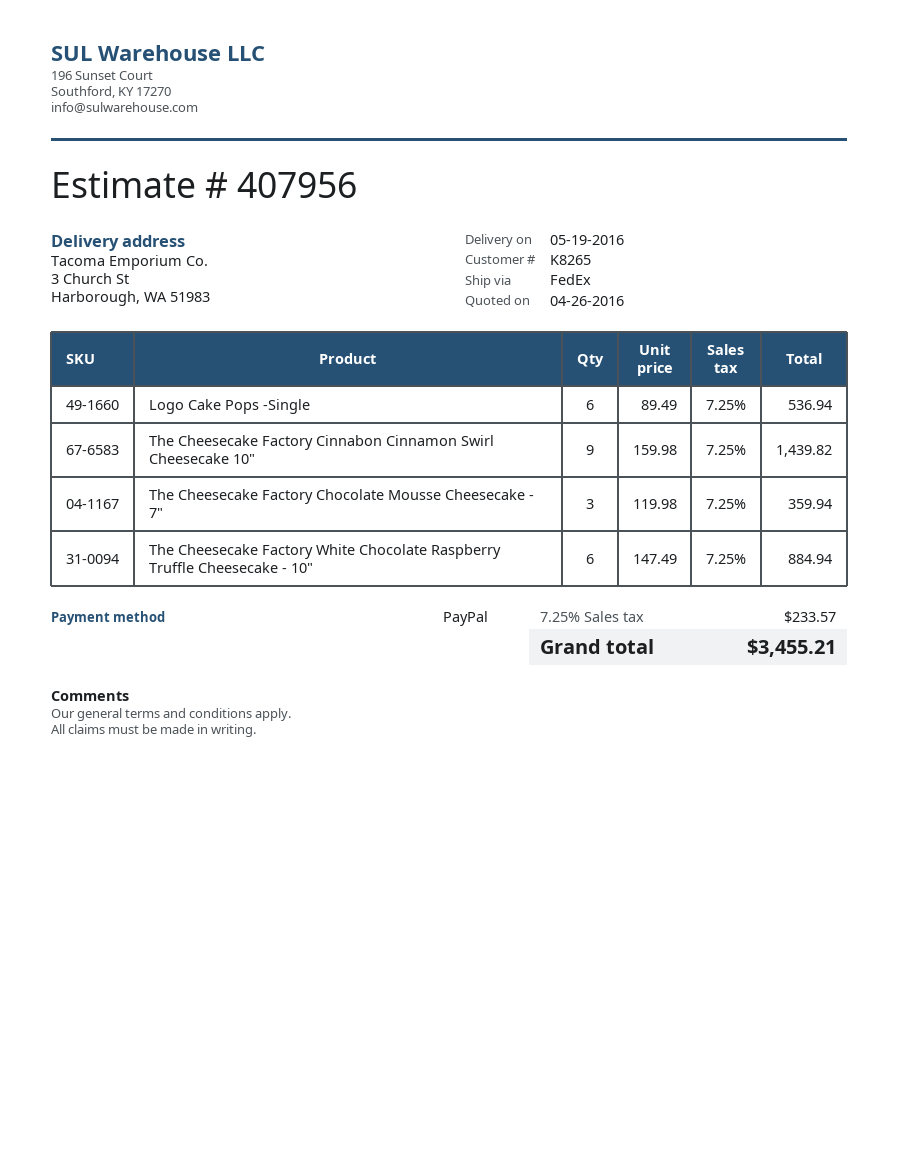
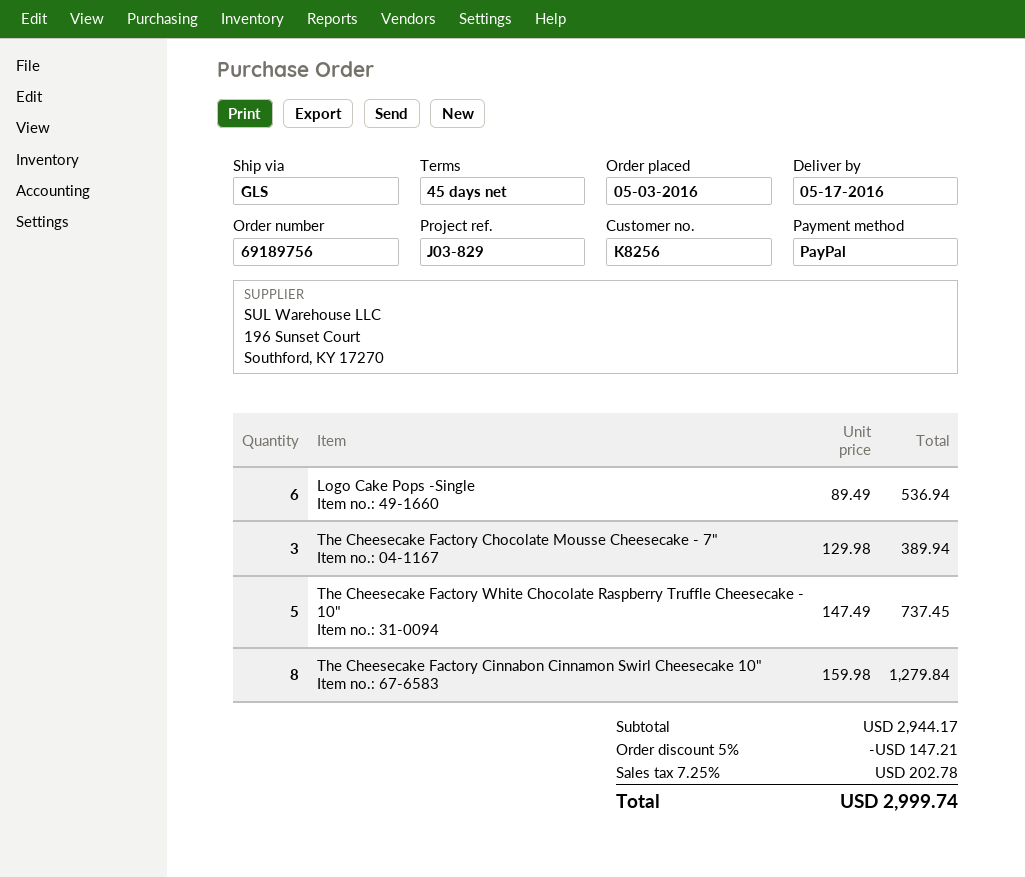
delivery date: 2016-05-19 -> 2016-05-17
customer number: K8265 -> K8256
shipping method: FedEx -> GLS
The Cheesecake Factory Cinnabon Cinnamon Swirl Cheesecake 10": 9 x 159.98 = 1439.82 -> 8 x 159.98 = 1279.84
The Cheesecake Factory Chocolate Mousse Cheesecake - 7": 3 x 119.98 = 359.94 -> 3 x 129.98 = 389.94
The Cheesecake Factory White Chocolate Raspberry Truffle Cheesecake - 10": 6 x 147.49 = 884.94 -> 5 x 147.49 = 737.45
discount: none -> 5% = 147.21
tax: 7.25% = 233.57 -> 7.25% = 202.78
total: 3455.21 -> 2999.74

